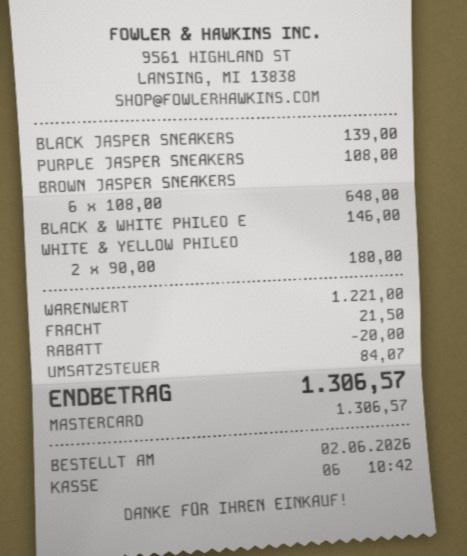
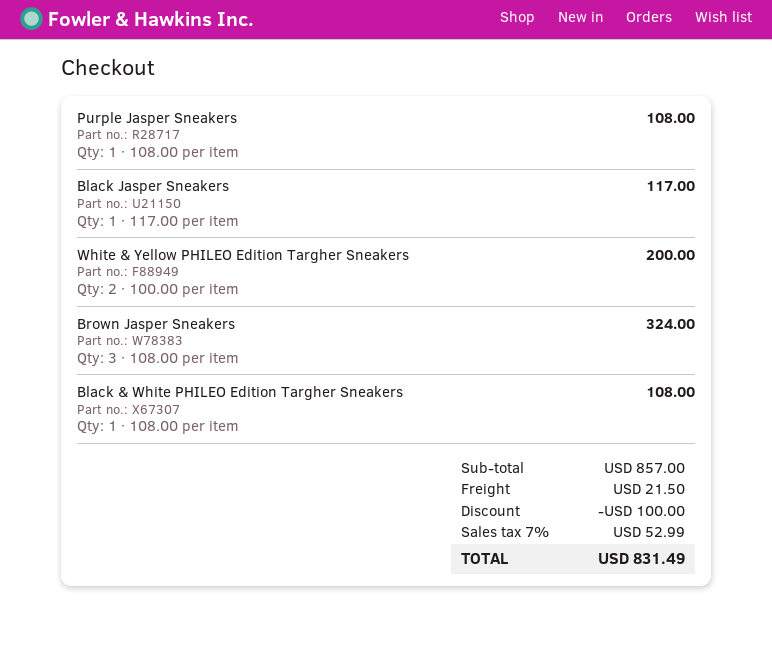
BLACK JASPER SNEAKERS: 1 x 139.00 = 139.00 -> 1 x 117.00 = 117.00
BROWN JASPER SNEAKERS: 6 x 108.00 = 648.00 -> 3 x 108.00 = 324.00
BLACK & WHITE PHILEO E: 1 x 146.00 = 146.00 -> 1 x 108.00 = 108.00
WHITE & YELLOW PHILEO: 2 x 90.00 = 180.00 -> 2 x 100.00 = 200.00
subtotal: 1221.00 -> 857.00
discount: 20.00 -> 100.00
tax: 84.07 -> 52.99
total: 1306.57 -> 831.49

